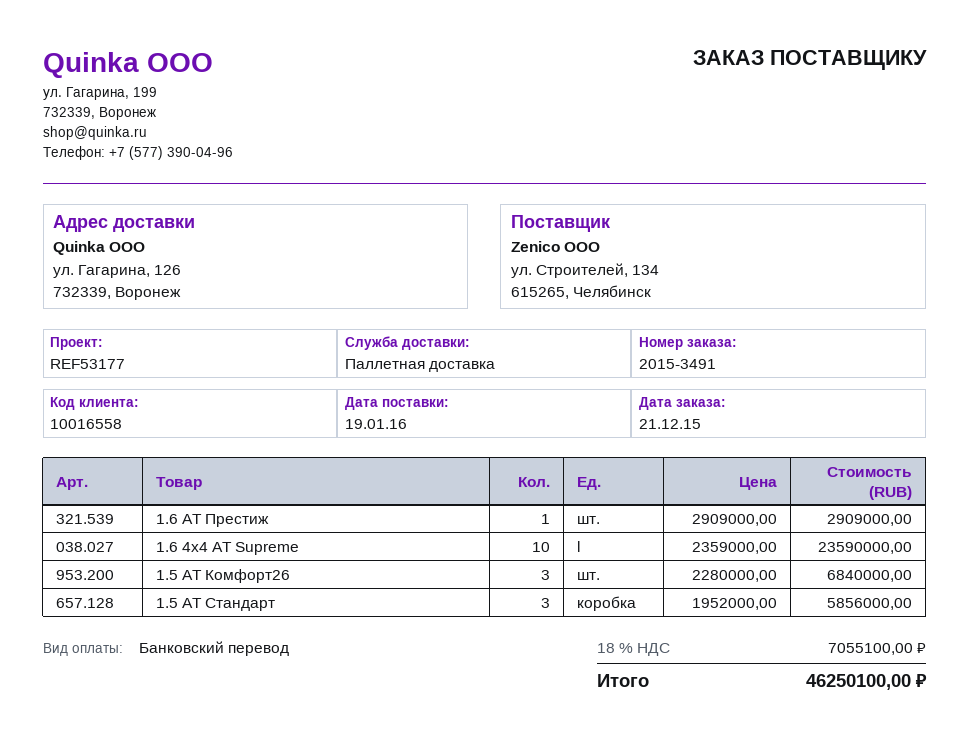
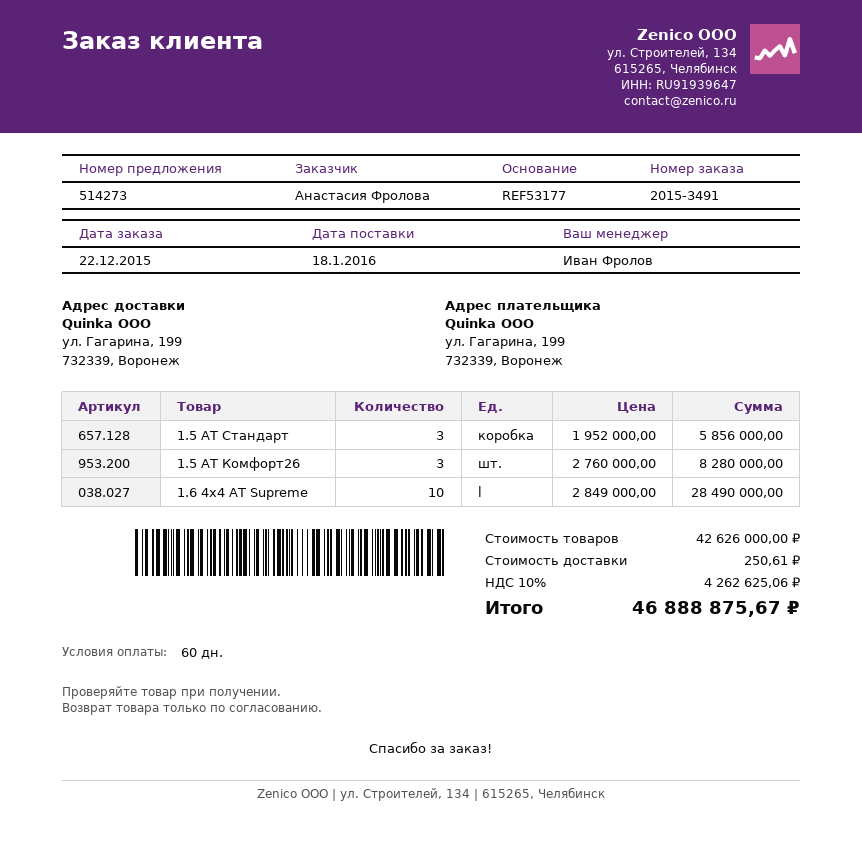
order date: 2015-12-21 -> 2015-12-22
delivery date: 2016-01-19 -> 2016-01-18
ship to: ул. Гагарина, 126, 732339, Воронеж -> ул. Гагарина, 199, 732339, Воронеж
1.6 AT Престиж: 1 x 2909000.00 = 2909000.00 -> none
1.6 4x4 AT Supreme: 10 x 2359000.00 = 23590000.00 -> 10 x 2849000.00 = 28490000.00
1.5 AT Комфорт26: 3 x 2280000.00 = 6840000.00 -> 3 x 2760000.00 = 8280000.00
shipping: none -> 250.61
tax: 18% = 7055100.00 -> 10% = 4262625.06
total: 46250100.00 -> 46888875.67

